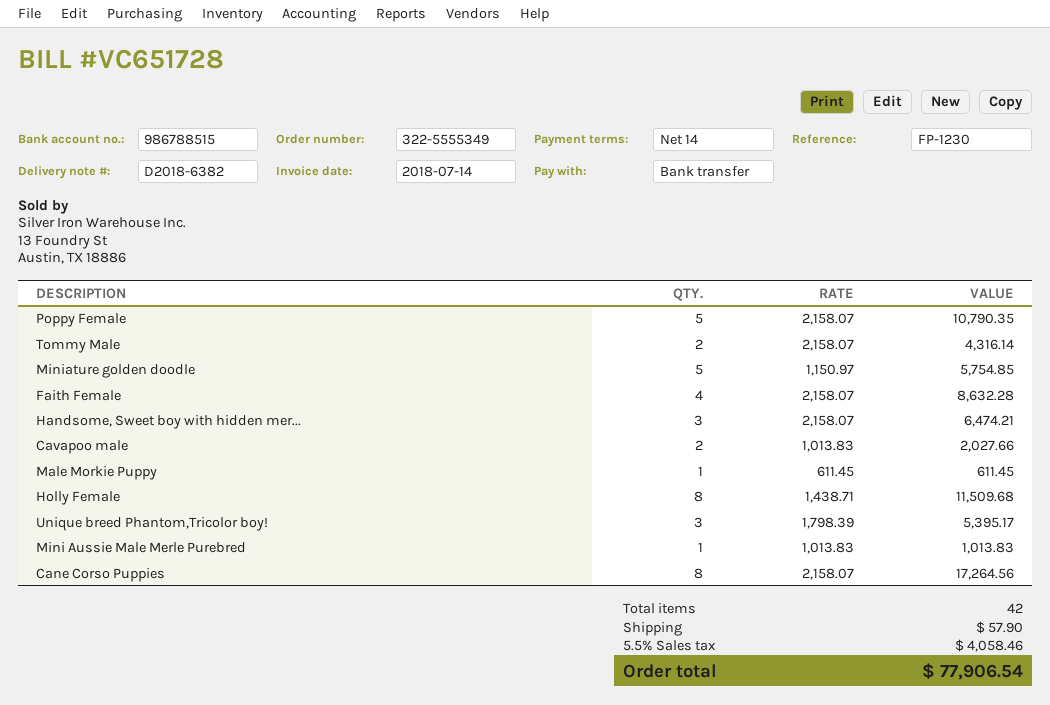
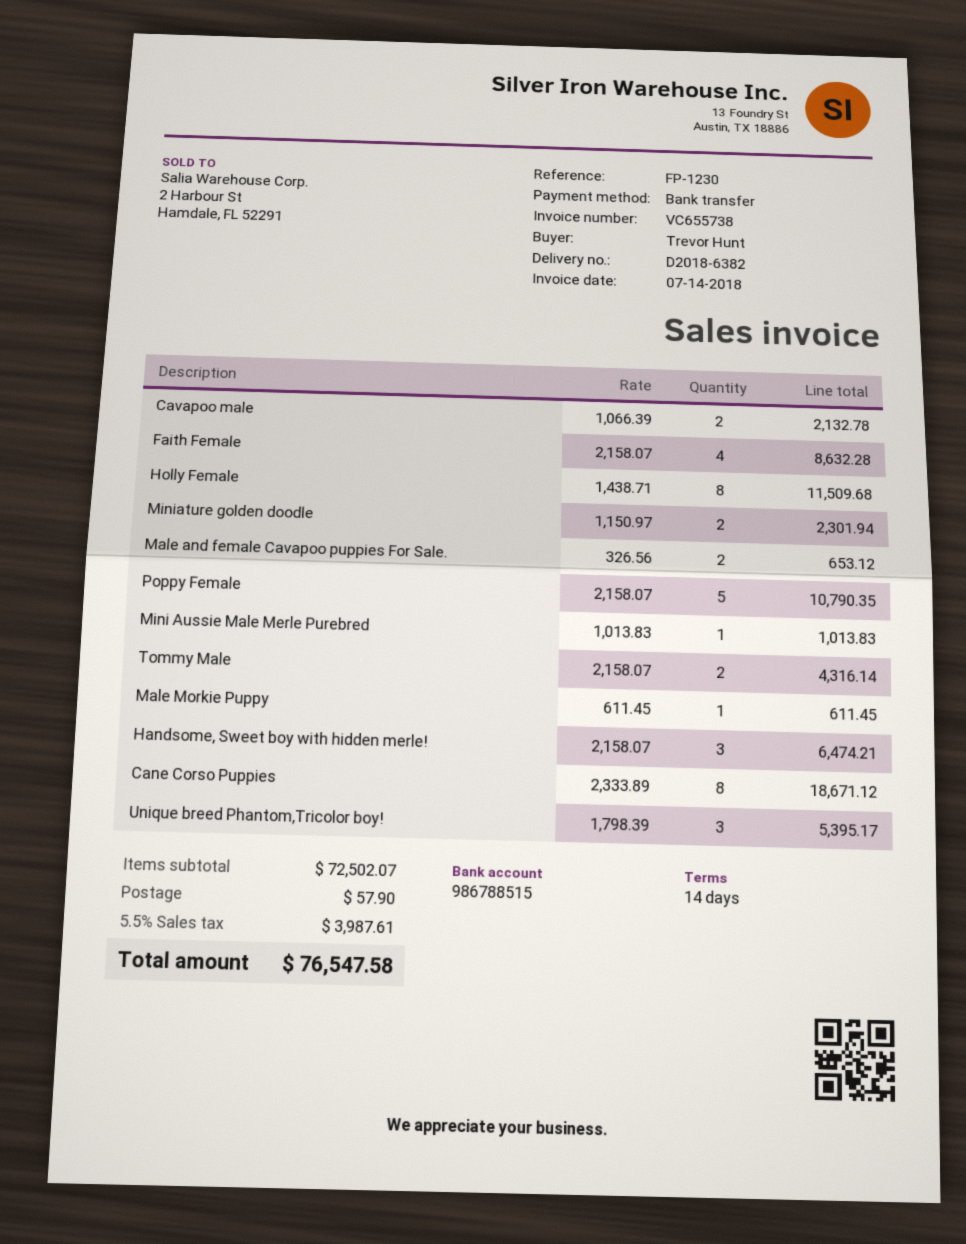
invoice number: VC651728 -> VC655738
Miniature golden doodle: 5 x 1150.97 = 5754.85 -> 2 x 1150.97 = 2301.94
Cavapoo male: 2 x 1013.83 = 2027.66 -> 2 x 1066.39 = 2132.78
Cane Corso Puppies: 8 x 2158.07 = 17264.56 -> 8 x 2333.89 = 18671.12
Male and female Cavapoo puppies For Sale.: none -> 2 x 326.56 = 653.12
tax: 5.5% = 4058.46 -> 5.5% = 3987.61
total: 77906.54 -> 76547.58

